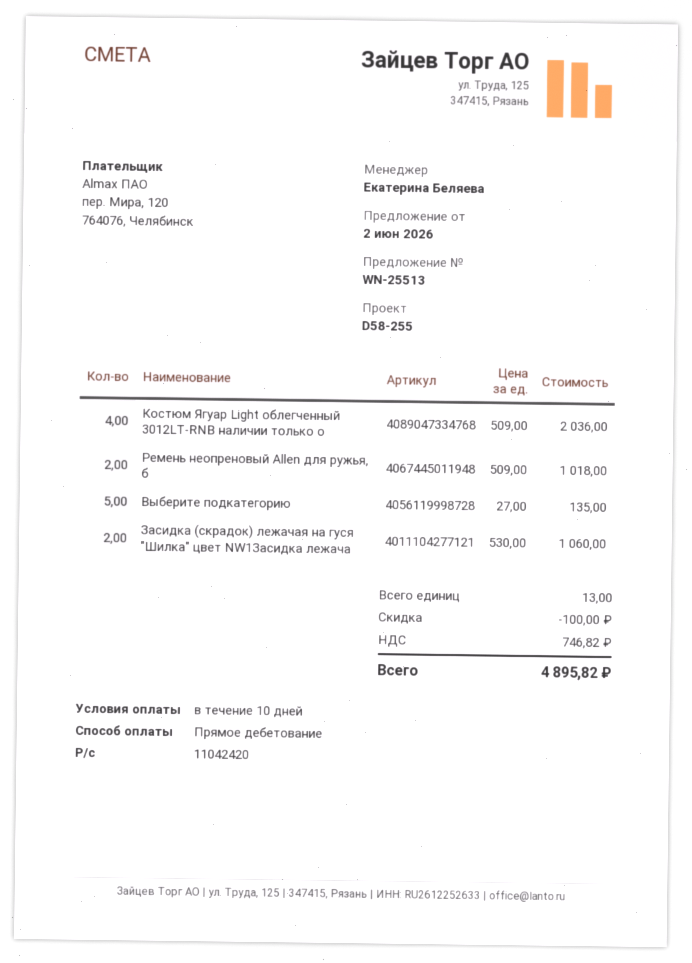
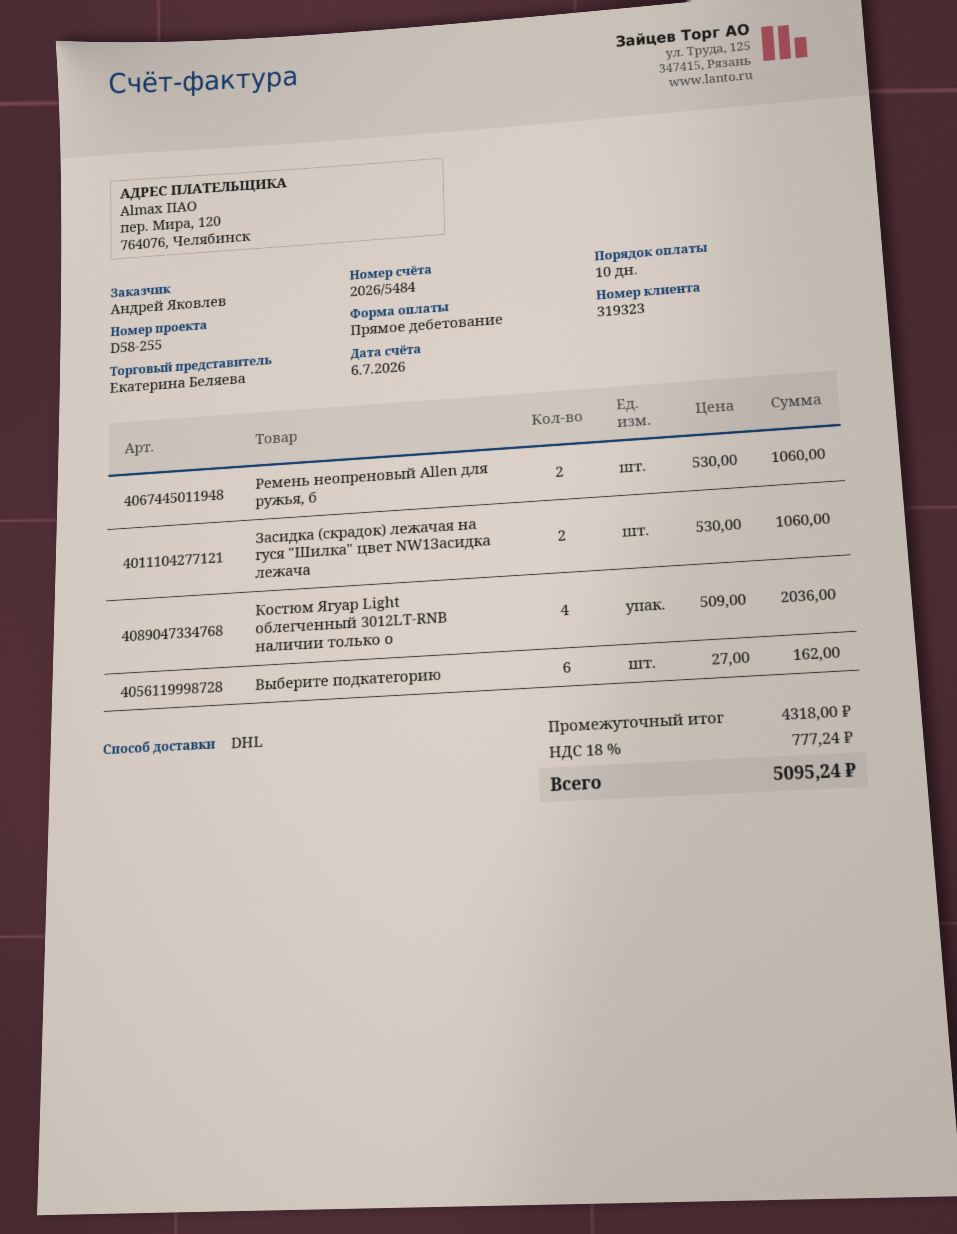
Ремень неопреновый Allen для ружья, б: 2 x 509.00 = 1018.00 -> 2 x 530.00 = 1060.00
Выберите подкатегорию: 5 x 27.00 = 135.00 -> 6 x 27.00 = 162.00
discount: 100.00 -> none
tax: 746.82 -> 777.24
total: 4895.82 -> 5095.24

